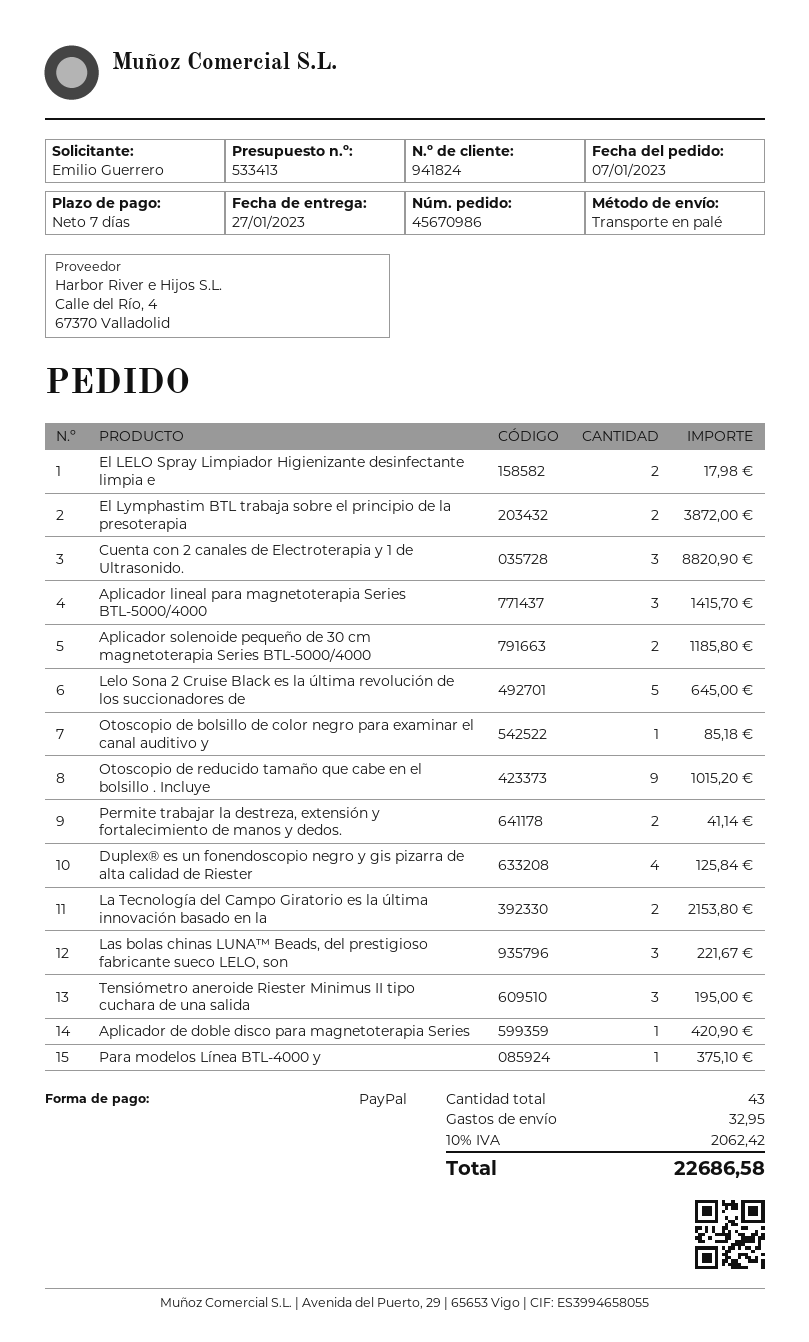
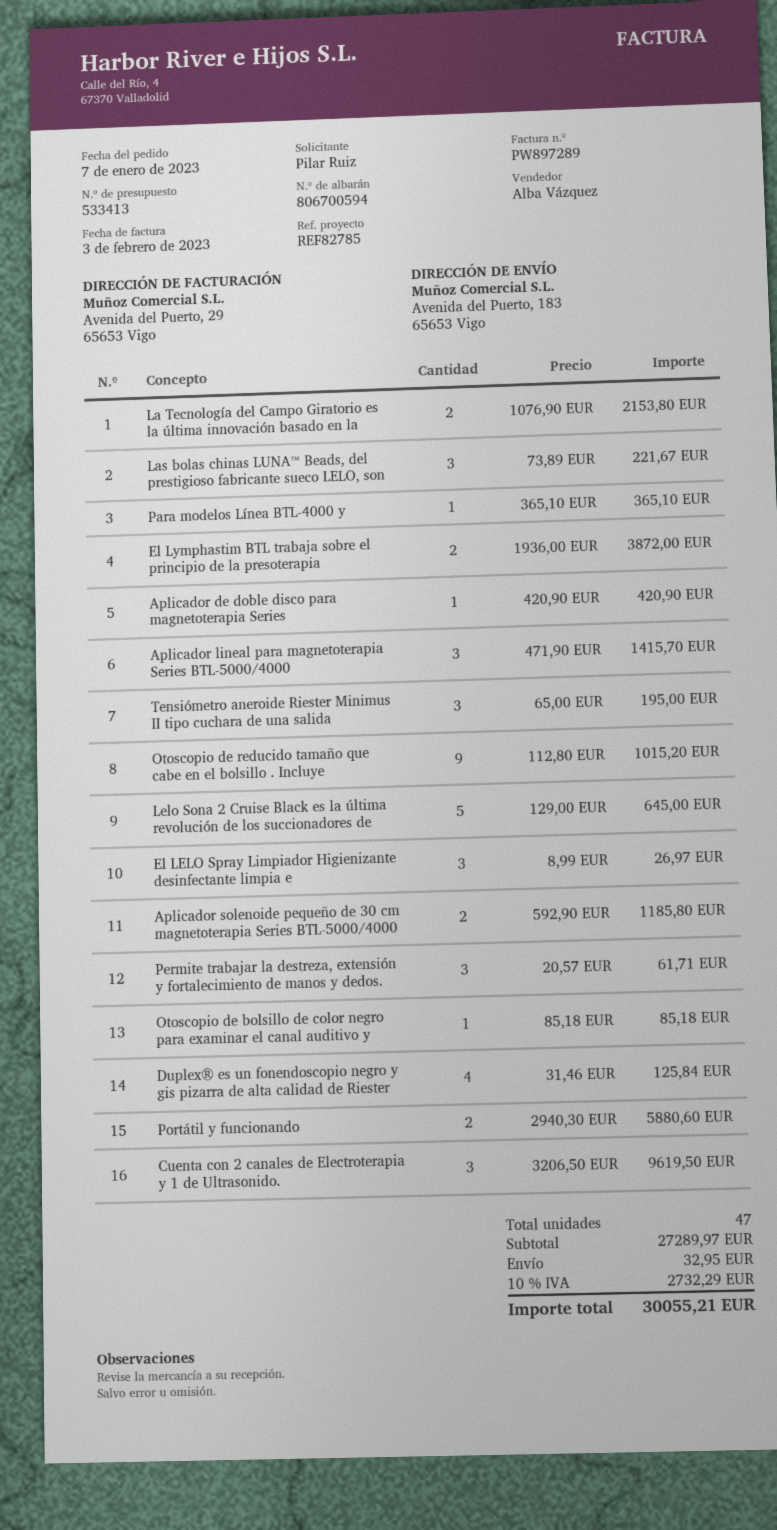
ordered by: Emilio Guerrero -> Pilar Ruiz
El LELO Spray Limpiador Higienizante desinfectante limpia e: 2 for 17.98 -> 3 for 26.97
Cuenta con 2 canales de Electroterapia y 1 de Ultrasonido.: 3 for 8820.90 -> 3 for 9619.50
Permite trabajar la destreza, extensión y fortalecimiento de manos y dedos.: 2 for 41.14 -> 3 for 61.71
Para modelos Línea BTL-4000 y: 1 for 375.10 -> 1 for 365.10
Portátil y funcionando: none -> 2 for 5880.60
total quantity: 43 -> 47
tax: 10% = 2062.42 -> 10% = 2732.29
total: 22686.58 -> 30055.21

